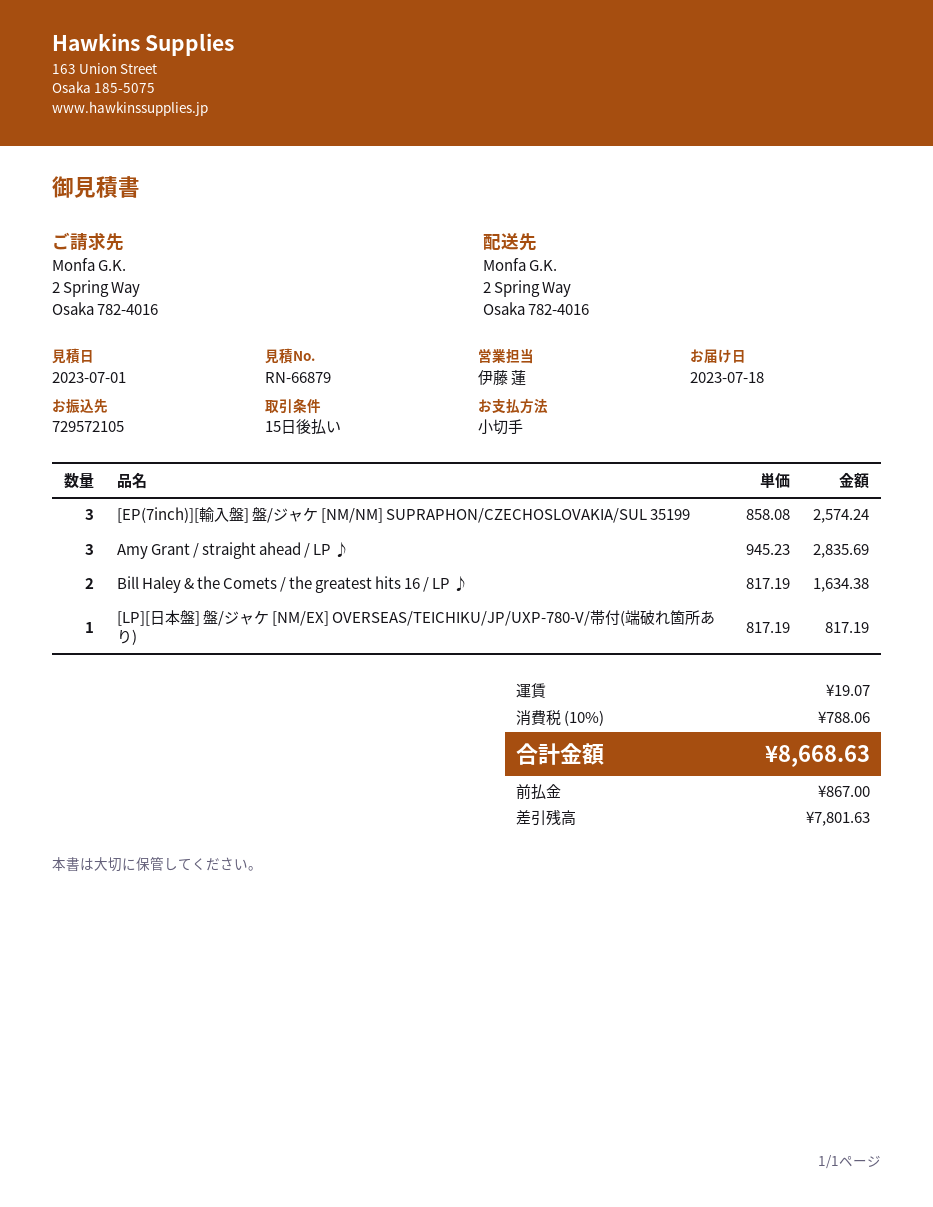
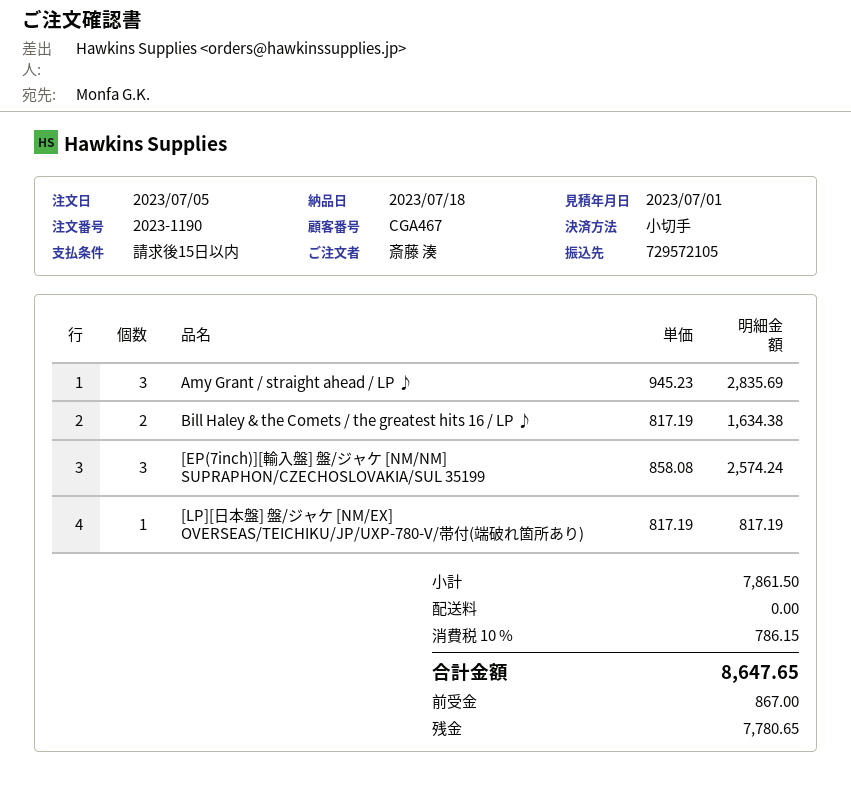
shipping: 19.07 -> 0.00
tax: 10% = 788.06 -> 10% = 786.15
total: 8668.63 -> 8647.65
balance: 7801.63 -> 7780.65

